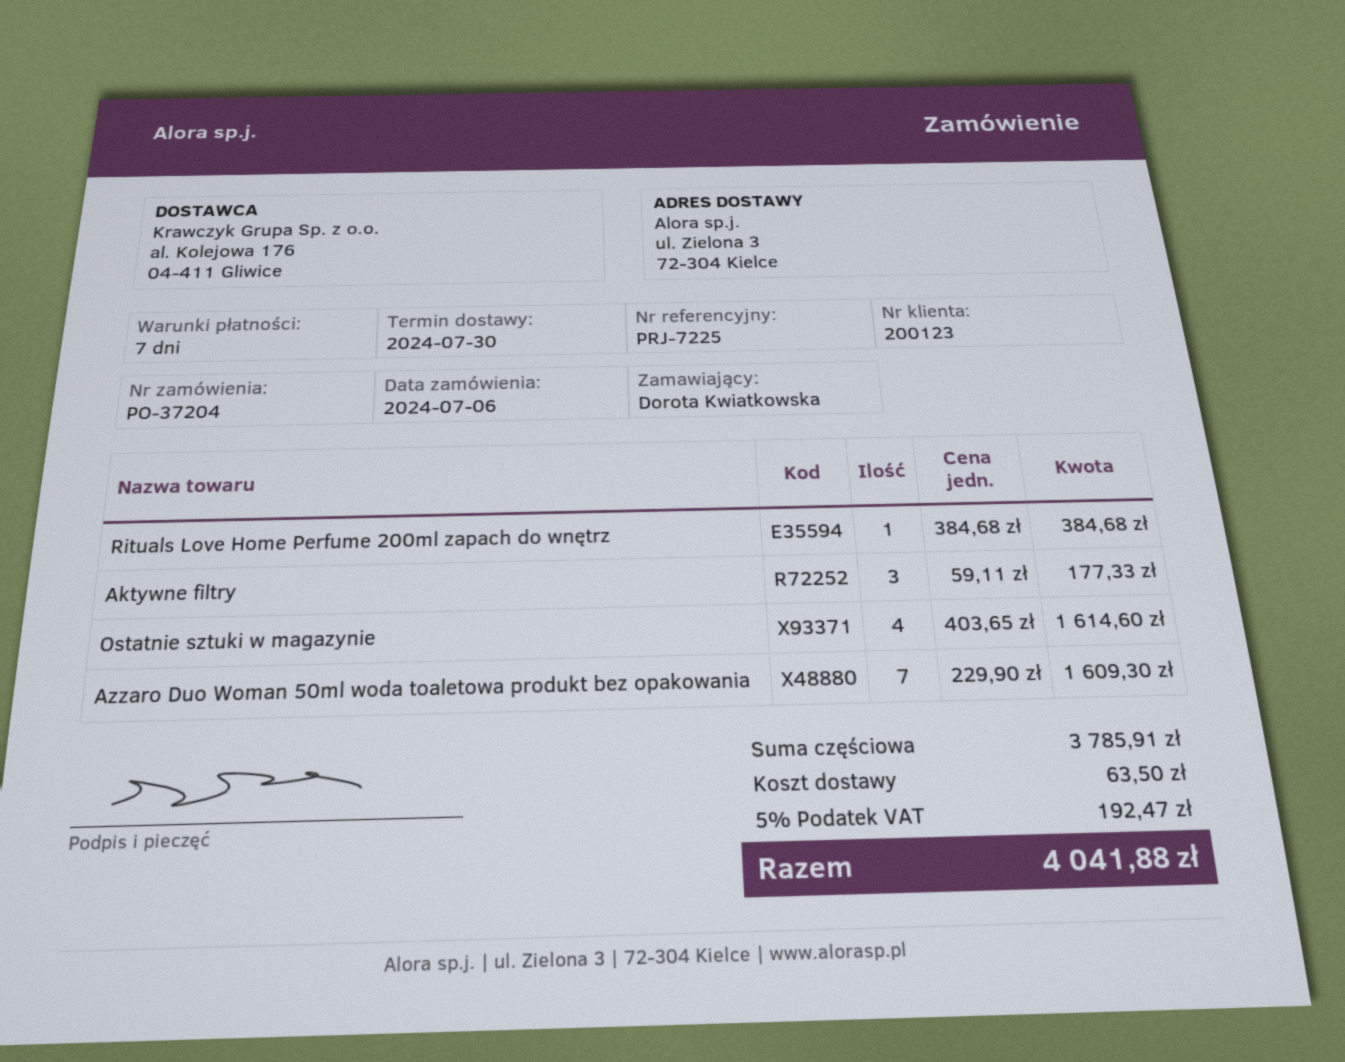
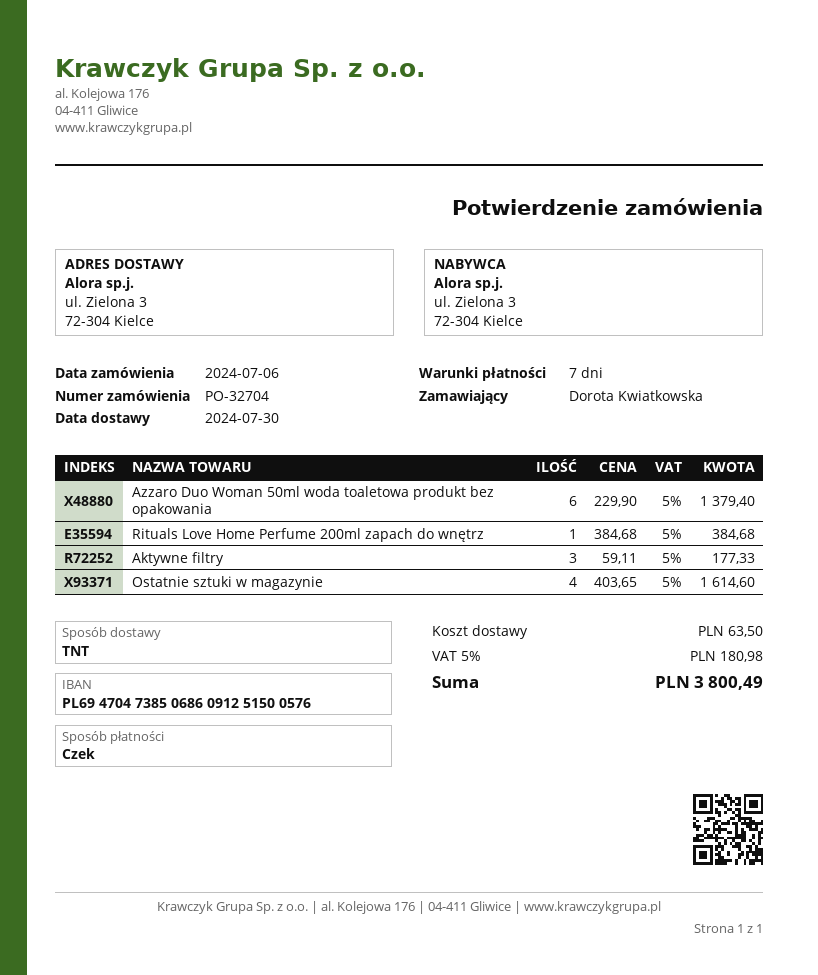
order number: PO-37204 -> PO-32704
Azzaro Duo Woman 50ml woda toaletowa produkt bez opakowania: 7 x 229.90 = 1609.30 -> 6 x 229.90 = 1379.40
tax: 5% = 192.47 -> 5% = 180.98
total: 4041.88 -> 3800.49

